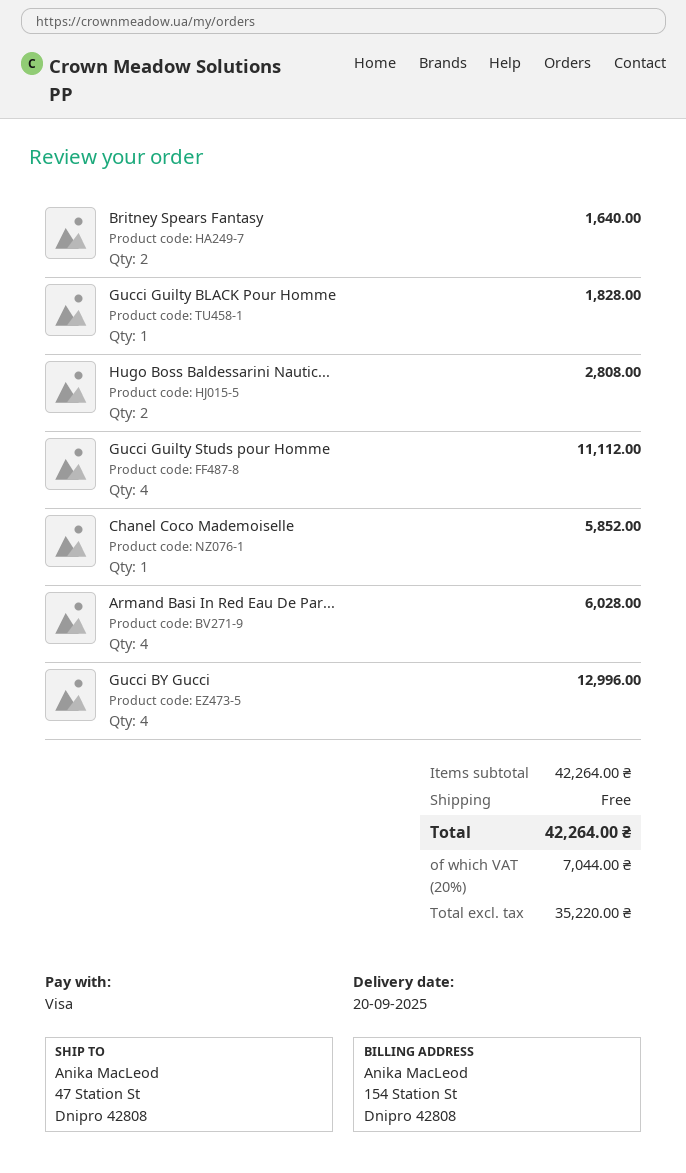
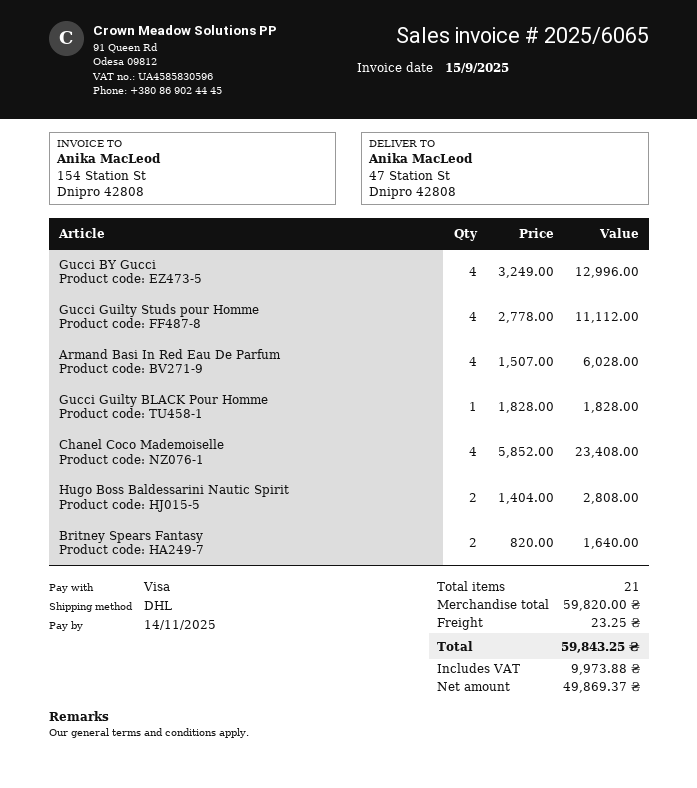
Chanel Coco Mademoiselle: 1 for 5852.00 -> 4 for 23408.00
subtotal: 42264.00 -> 59820.00
shipping: 0.00 -> 23.25
net: 35220.00 -> 49869.37
tax: 7044.00 -> 9973.88
total: 42264.00 -> 59843.25

